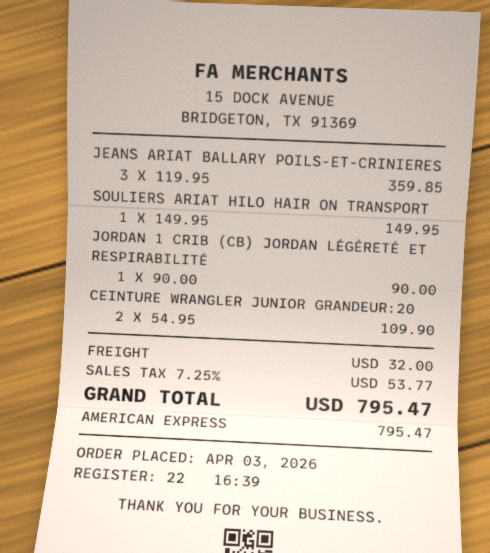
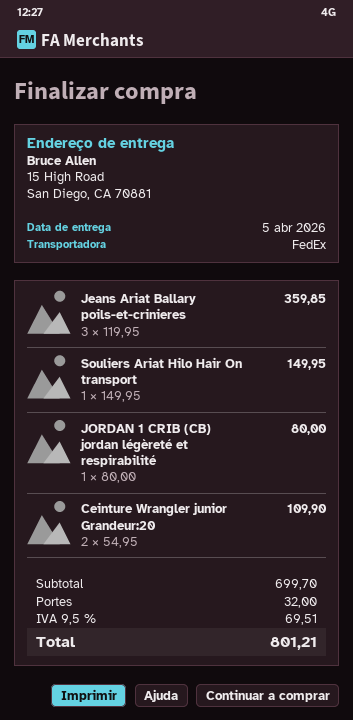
JORDAN 1 CRIB (CB) JORDAN LÉGÈRETÉ ET RESPIRABILITÉ: 1 x 90.00 = 90.00 -> 1 x 80.00 = 80.00
tax: 7.25% = 53.77 -> 9.5% = 69.51
total: 795.47 -> 801.21

